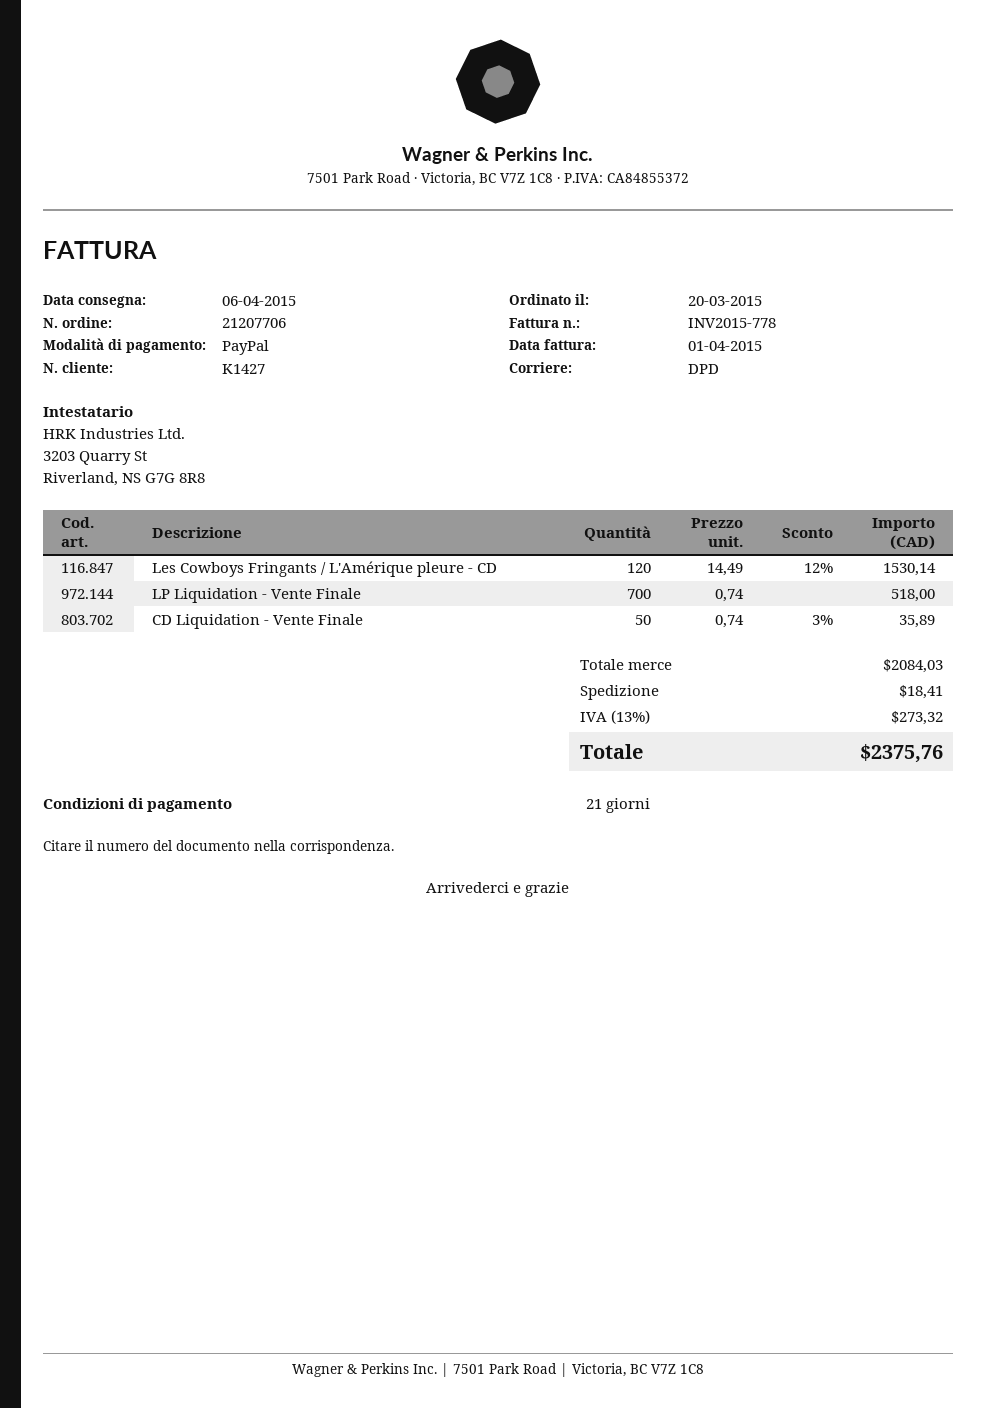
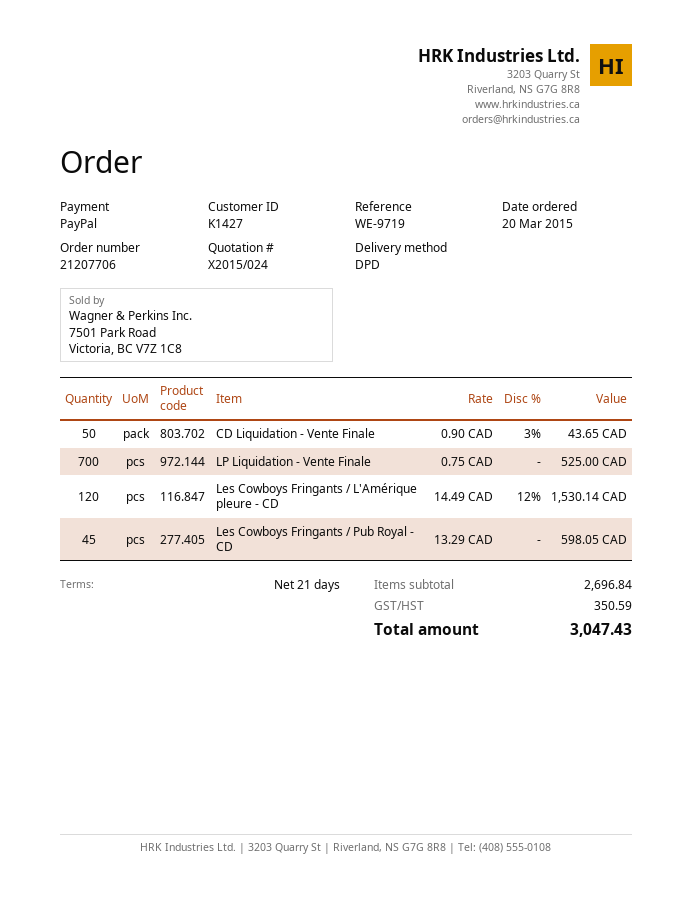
LP Liquidation - Vente Finale: 700 x 0.74 = 518.00 -> 700 x 0.75 = 525.00
CD Liquidation - Vente Finale: 50 x 0.74 - 3% = 35.89 -> 50 x 0.90 - 3% = 43.65
Les Cowboys Fringants / Pub Royal - CD: none -> 45 x 13.29 = 598.05
subtotal: 2084.03 -> 2696.84
shipping: 18.41 -> none
tax: 273.32 -> 350.59
total: 2375.76 -> 3047.43

